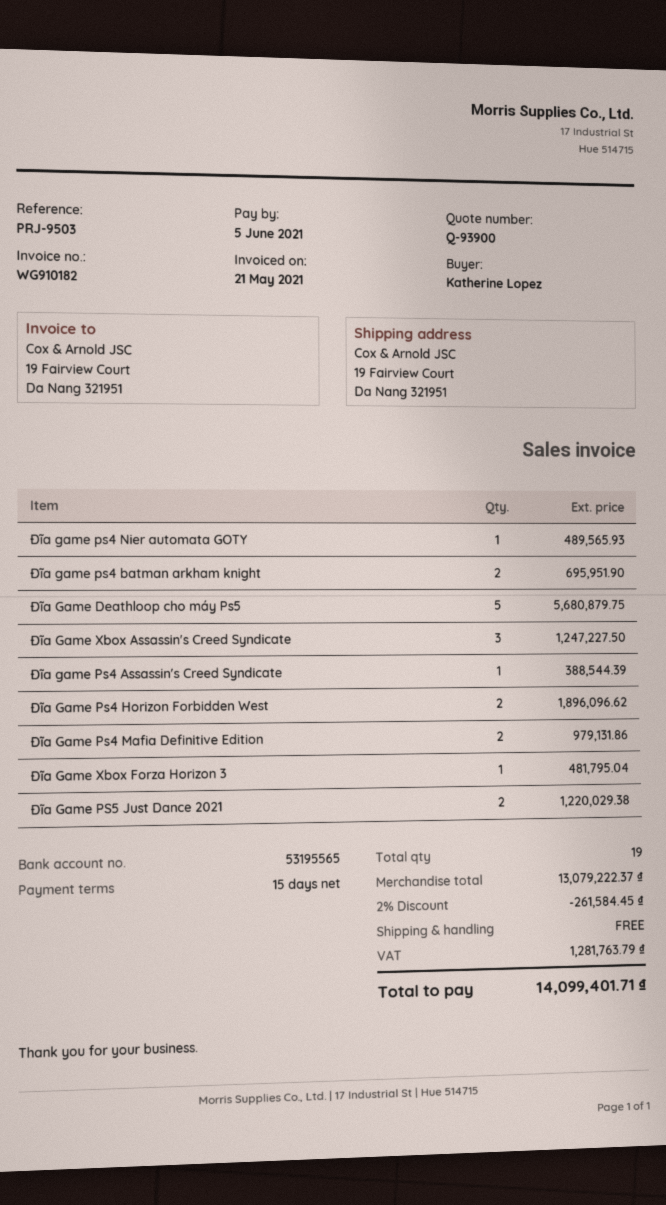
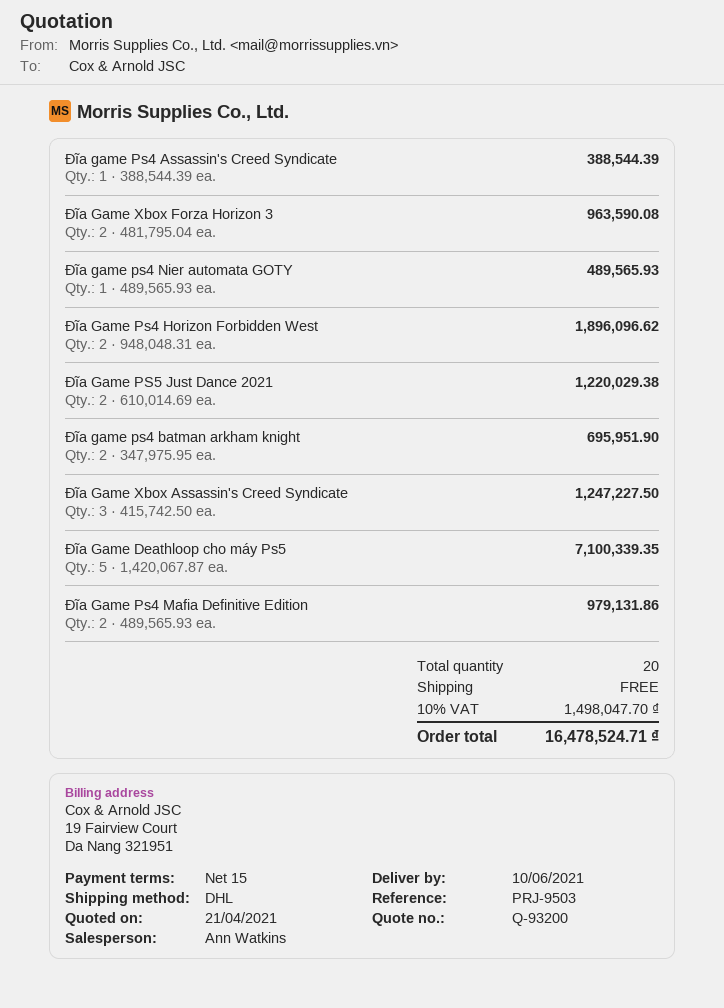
quote number: Q-93900 -> Q-93200
Đĩa Game Deathloop cho máy Ps5: 5 for 5680879.75 -> 5 for 7100339.35
Đĩa Game Xbox Forza Horizon 3: 1 for 481795.04 -> 2 for 963590.08
total quantity: 19 -> 20
discount: 2% = 261584.45 -> none
tax: 1281763.79 -> 1498047.70
total: 14099401.71 -> 16478524.71

